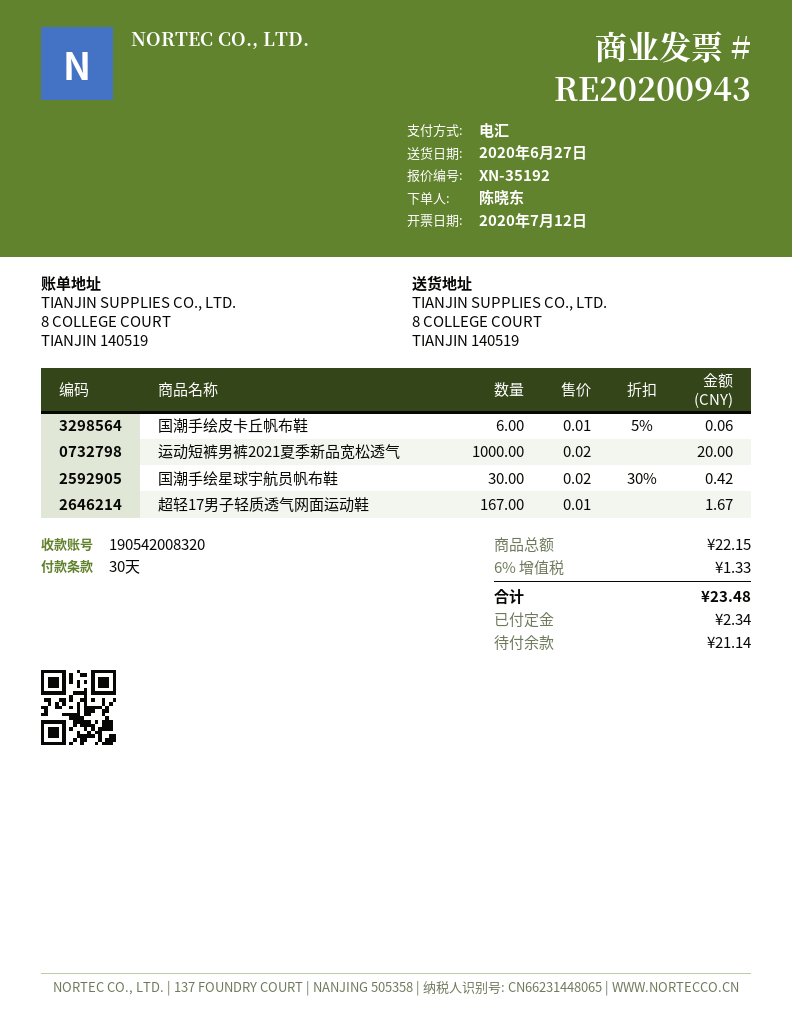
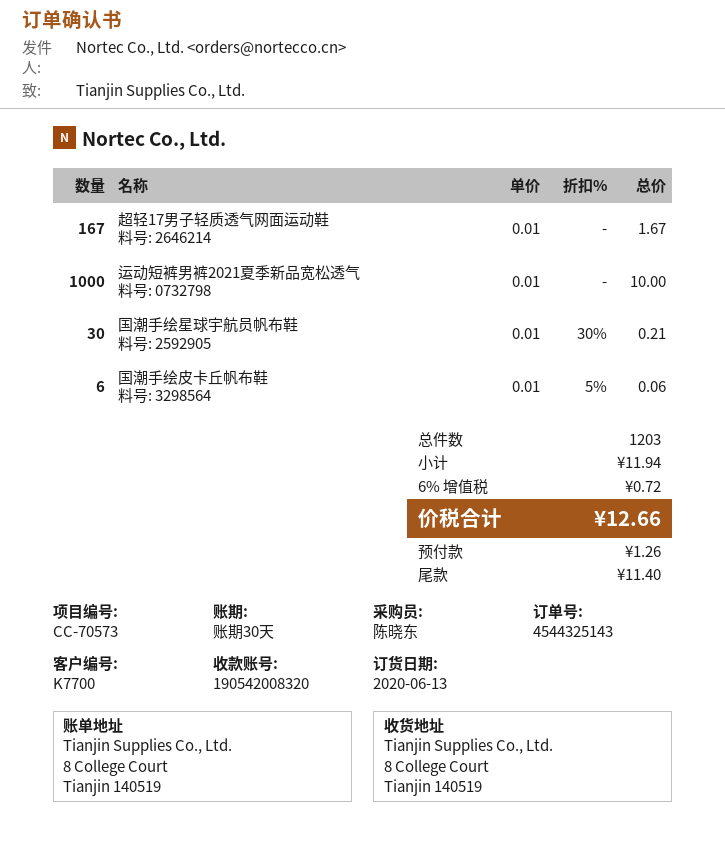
运动短裤男裤2021夏季新品宽松透气: 1000 x 0.02 = 20.00 -> 1000 x 0.01 = 10.00
国潮手绘星球宇航员帆布鞋: 30 x 0.02 - 30% = 0.42 -> 30 x 0.01 - 30% = 0.21
subtotal: 22.15 -> 11.94
tax: 6% = 1.33 -> 6% = 0.72
total: 23.48 -> 12.66
deposit: 2.34 -> 1.26
balance: 21.14 -> 11.40

